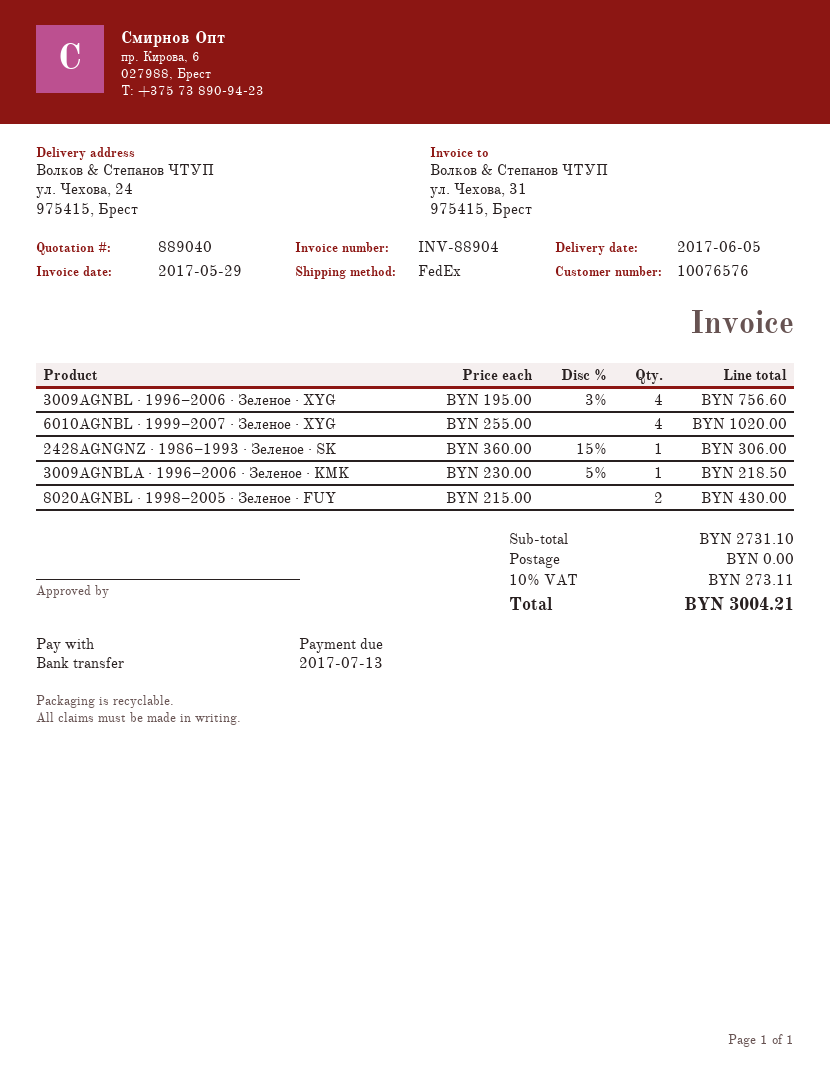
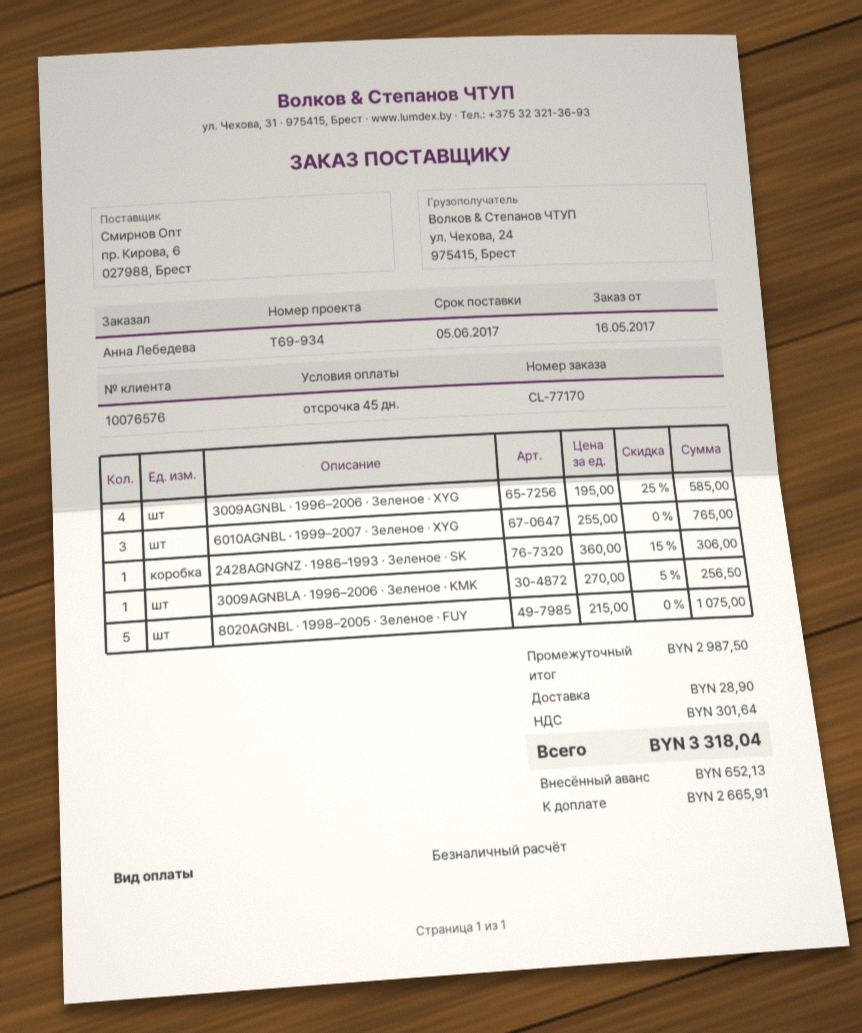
3009AGNBL · 1996–2006 · Зеленое · XYG: 4 x 195.00 - 3% = 756.60 -> 4 x 195.00 - 25% = 585.00
6010AGNBL · 1999–2007 · Зеленое · XYG: 4 x 255.00 = 1020.00 -> 3 x 255.00 = 765.00
3009AGNBLA · 1996–2006 · Зеленое · KMK: 1 x 230.00 - 5% = 218.50 -> 1 x 270.00 - 5% = 256.50
8020AGNBL · 1998–2005 · Зеленое · FUY: 2 x 215.00 = 430.00 -> 5 x 215.00 = 1075.00
subtotal: 2731.10 -> 2987.50
shipping: 0.00 -> 28.90
tax: 273.11 -> 301.64
total: 3004.21 -> 3318.04

